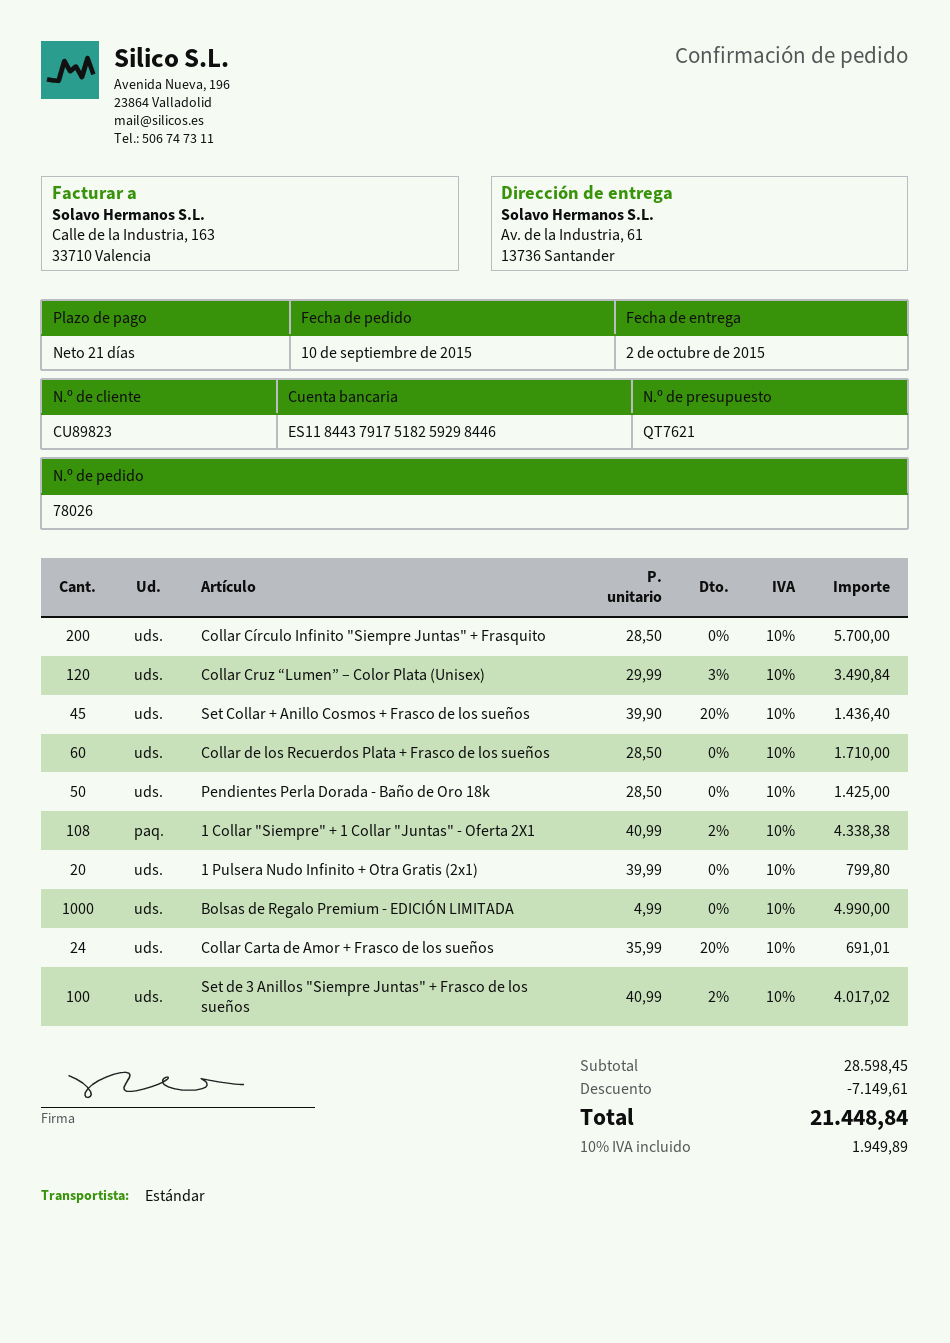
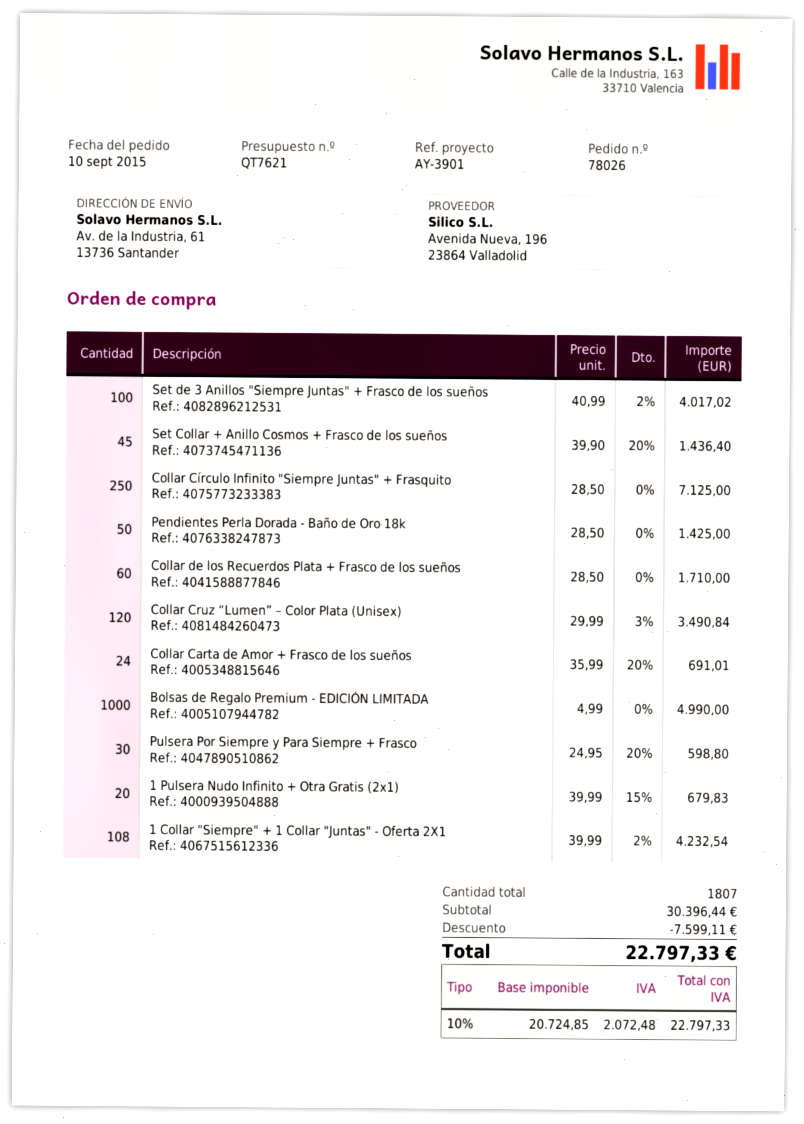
Collar Círculo Infinito "Siempre Juntas" + Frasquito: 200 x 28.50 = 5700.00 -> 250 x 28.50 = 7125.00
1 Collar "Siempre" + 1 Collar "Juntas" - Oferta 2X1: 108 x 40.99 - 2% = 4338.38 -> 108 x 39.99 - 2% = 4232.54
1 Pulsera Nudo Infinito + Otra Gratis (2x1): 20 x 39.99 = 799.80 -> 20 x 39.99 - 15% = 679.83
Pulsera Por Siempre y Para Siempre + Frasco: none -> 30 x 24.95 - 20% = 598.80
subtotal: 28598.45 -> 30396.44
discount: 7149.61 -> 7599.11
tax: 10% = 1949.89 -> 10% = 2072.48
total: 21448.84 -> 22797.33

